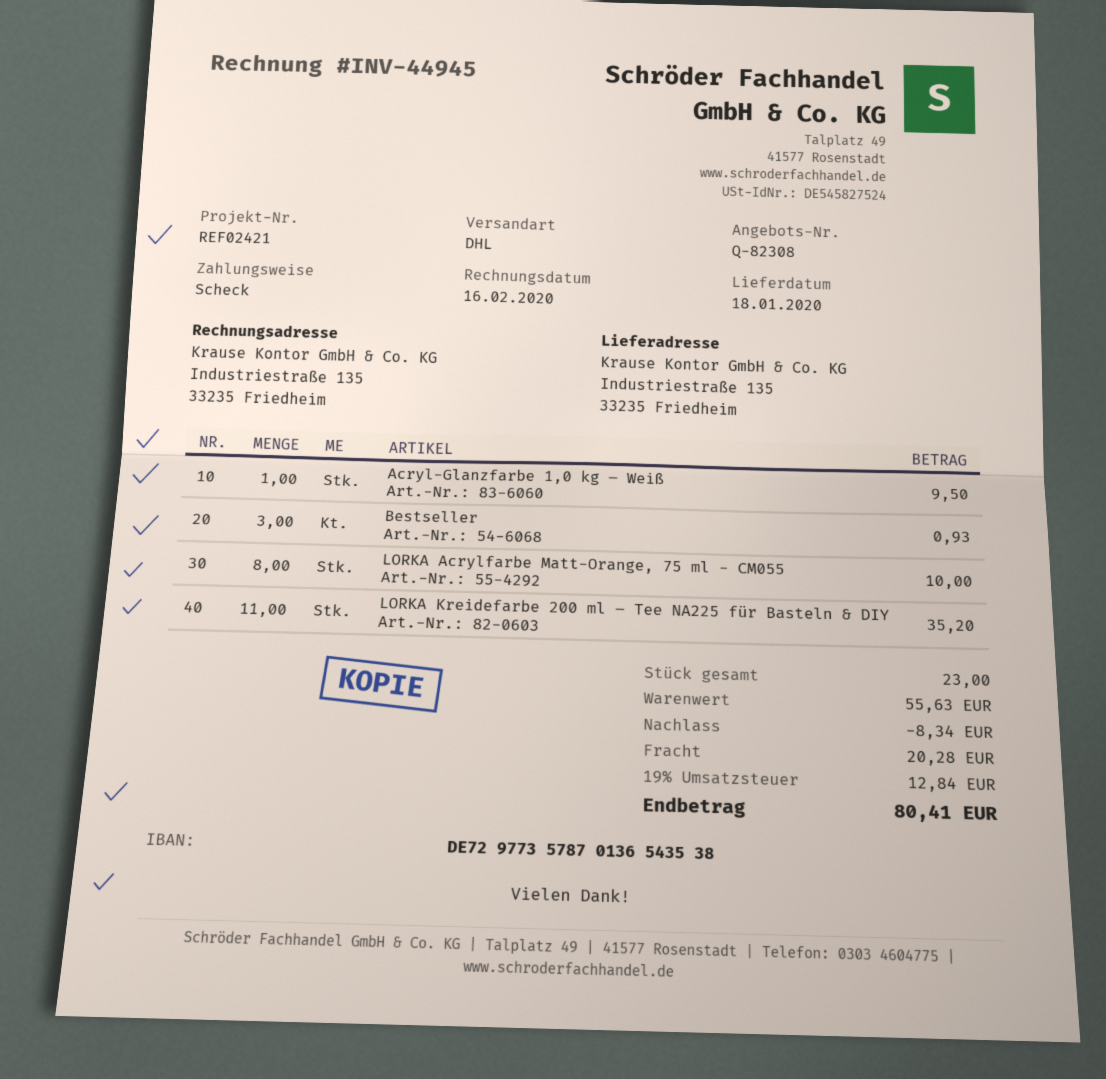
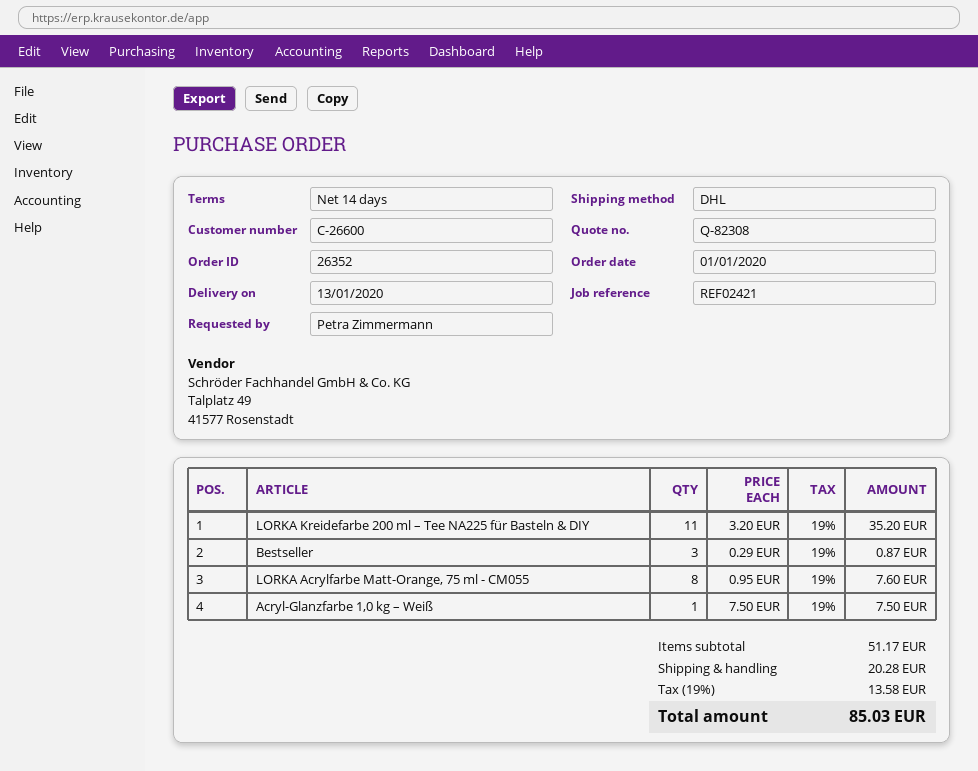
delivery date: 2020-01-18 -> 2020-01-13
Acryl-Glanzfarbe 1,0 kg – Weiß: 1 for 9.50 -> 1 for 7.50
Bestseller: 3 for 0.93 -> 3 for 0.87
LORKA Acrylfarbe Matt-Orange, 75 ml - CM055: 8 for 10.00 -> 8 for 7.60
subtotal: 55.63 -> 51.17
discount: 8.34 -> none
tax: 19% = 12.84 -> 19% = 13.58
total: 80.41 -> 85.03

